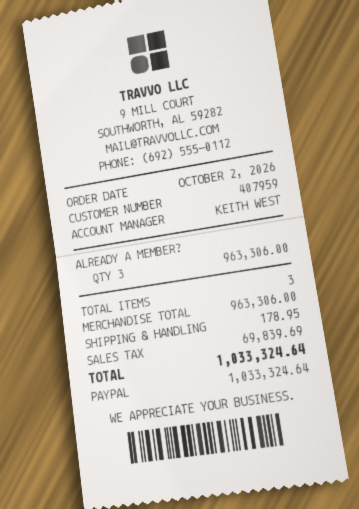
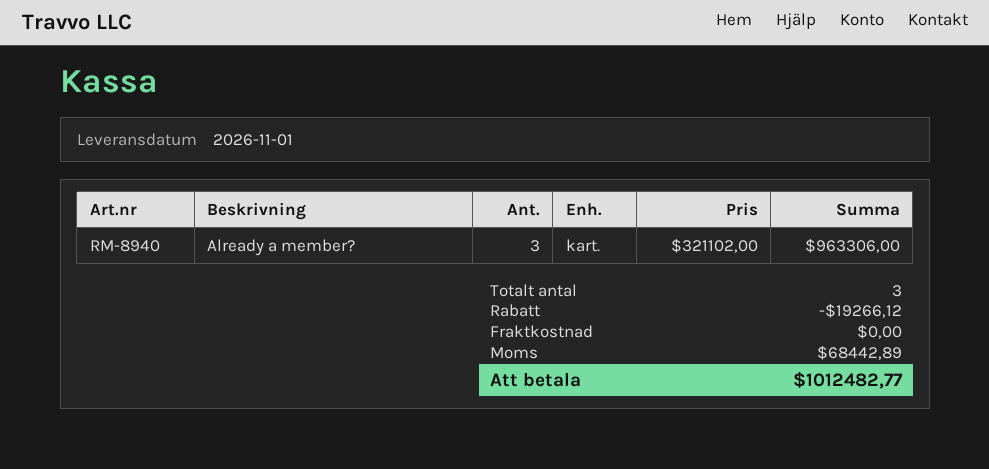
discount: none -> 19266.12
shipping: 178.95 -> 0.00
tax: 69839.69 -> 68442.89
total: 1033324.64 -> 1012482.77

